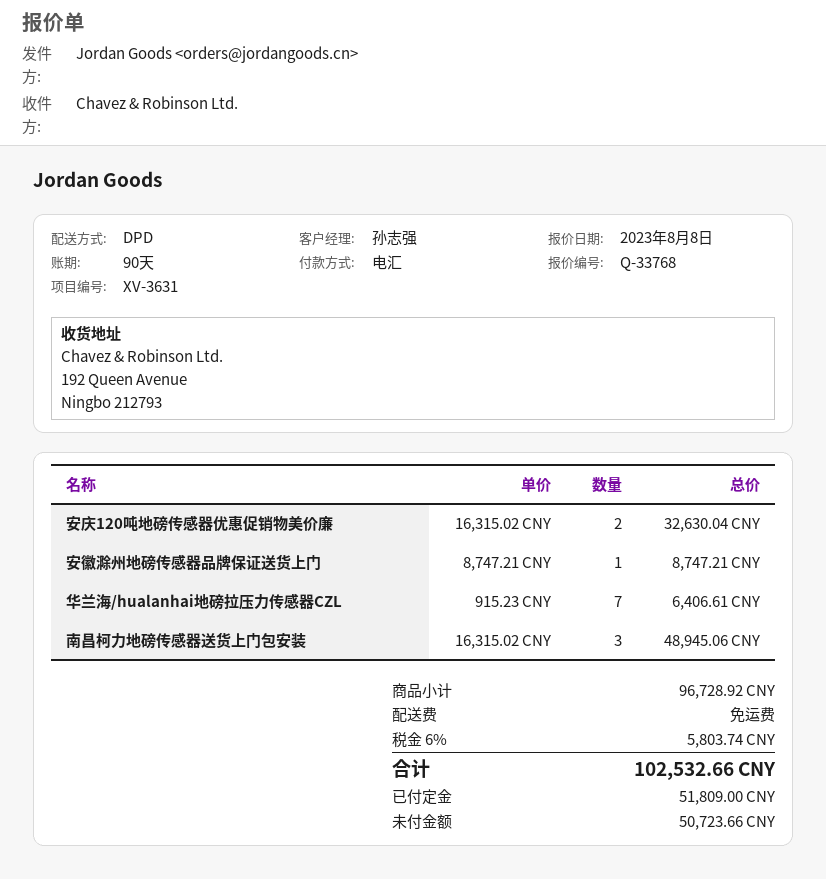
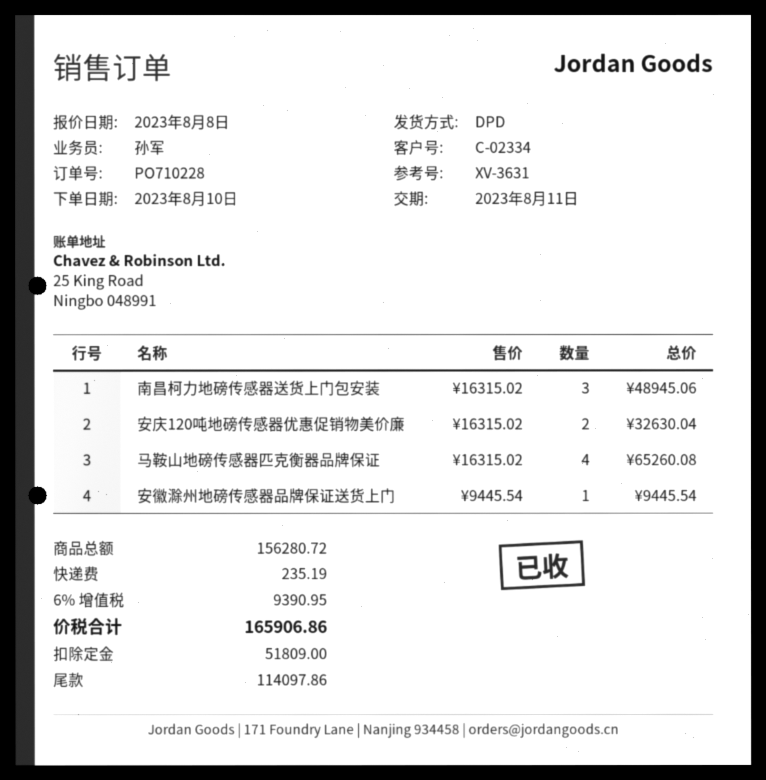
sales rep: 孙志强 -> 孙军
安徽滁州地磅传感器品牌保证送货上门: 1 x 8747.21 = 8747.21 -> 1 x 9445.54 = 9445.54
华兰海/hualanhai地磅拉压力传感器CZL: 7 x 915.23 = 6406.61 -> none
马鞍山地磅传感器匹克衡器品牌保证: none -> 4 x 16315.02 = 65260.08
subtotal: 96728.92 -> 156280.72
shipping: 0.00 -> 235.19
tax: 6% = 5803.74 -> 6% = 9390.95
total: 102532.66 -> 165906.86
balance: 50723.66 -> 114097.86

